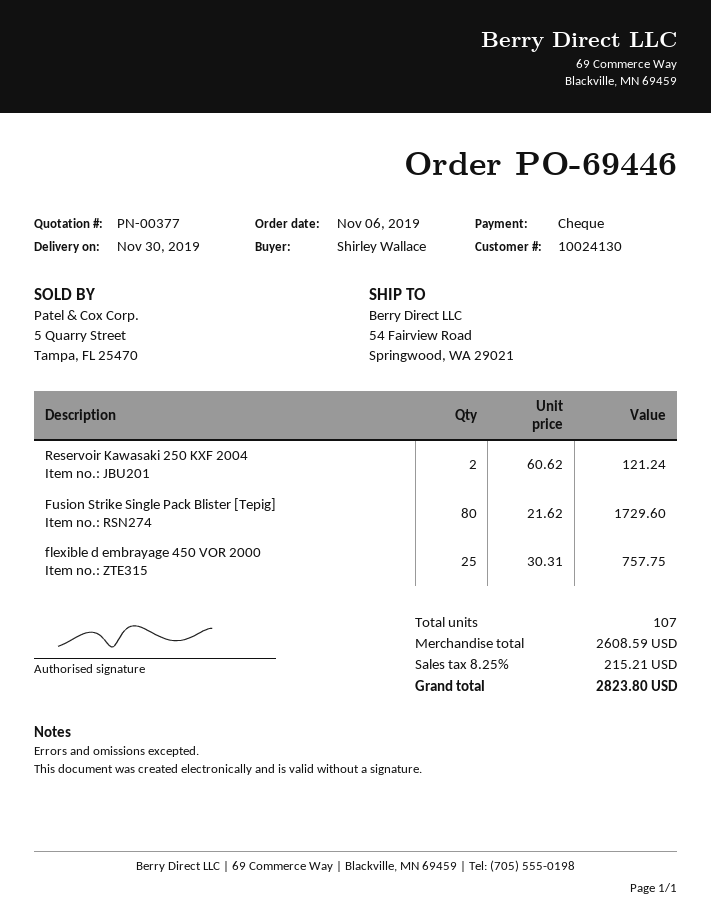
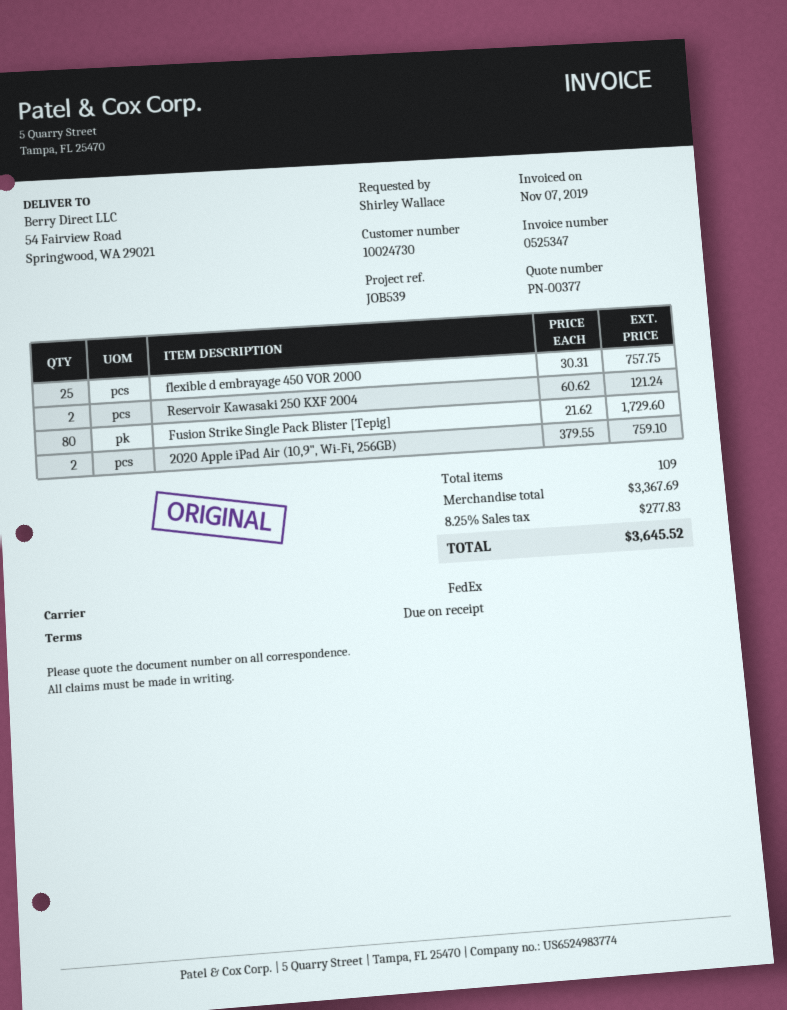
customer number: 10024130 -> 10024730
2020 Apple iPad Air (10,9", Wi-Fi, 256GB): none -> 2 x 379.55 = 759.10
total quantity: 107 -> 109
subtotal: 2608.59 -> 3367.69
tax: 8.25% = 215.21 -> 8.25% = 277.83
total: 2823.80 -> 3645.52

